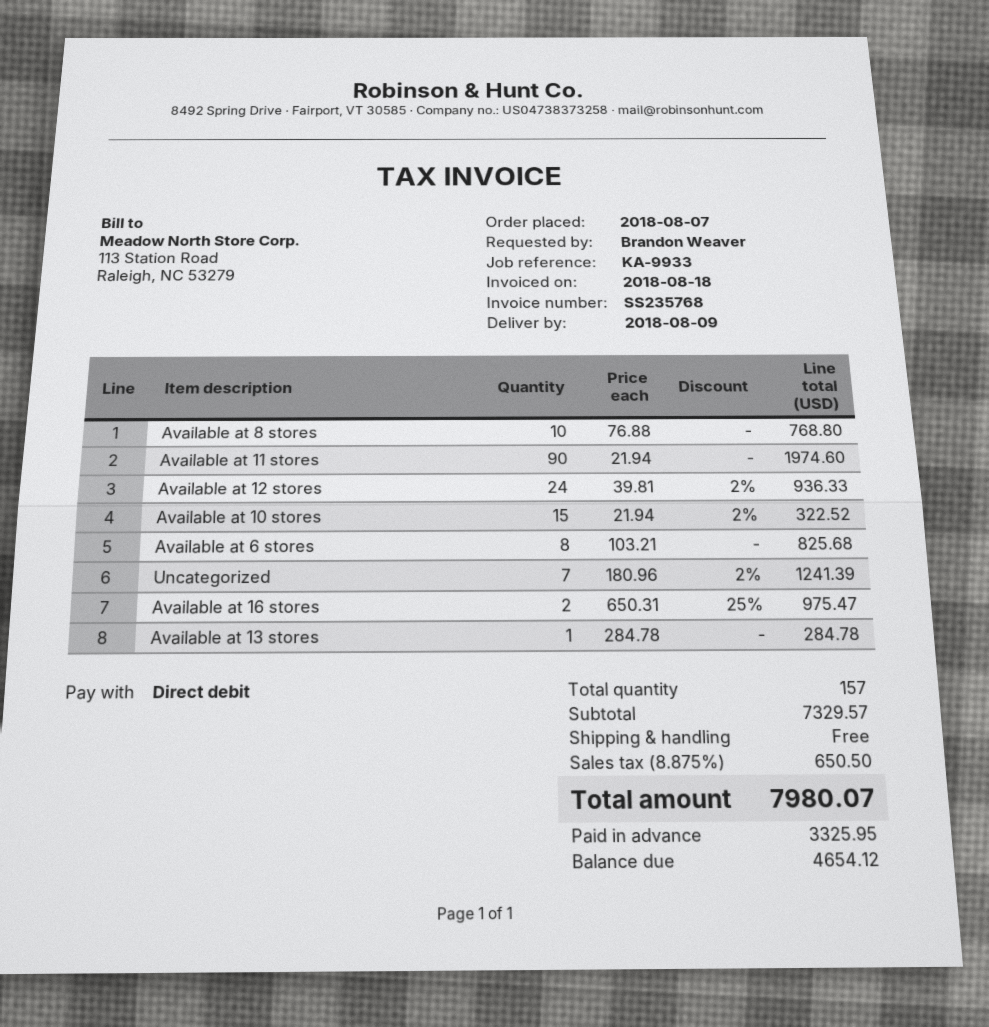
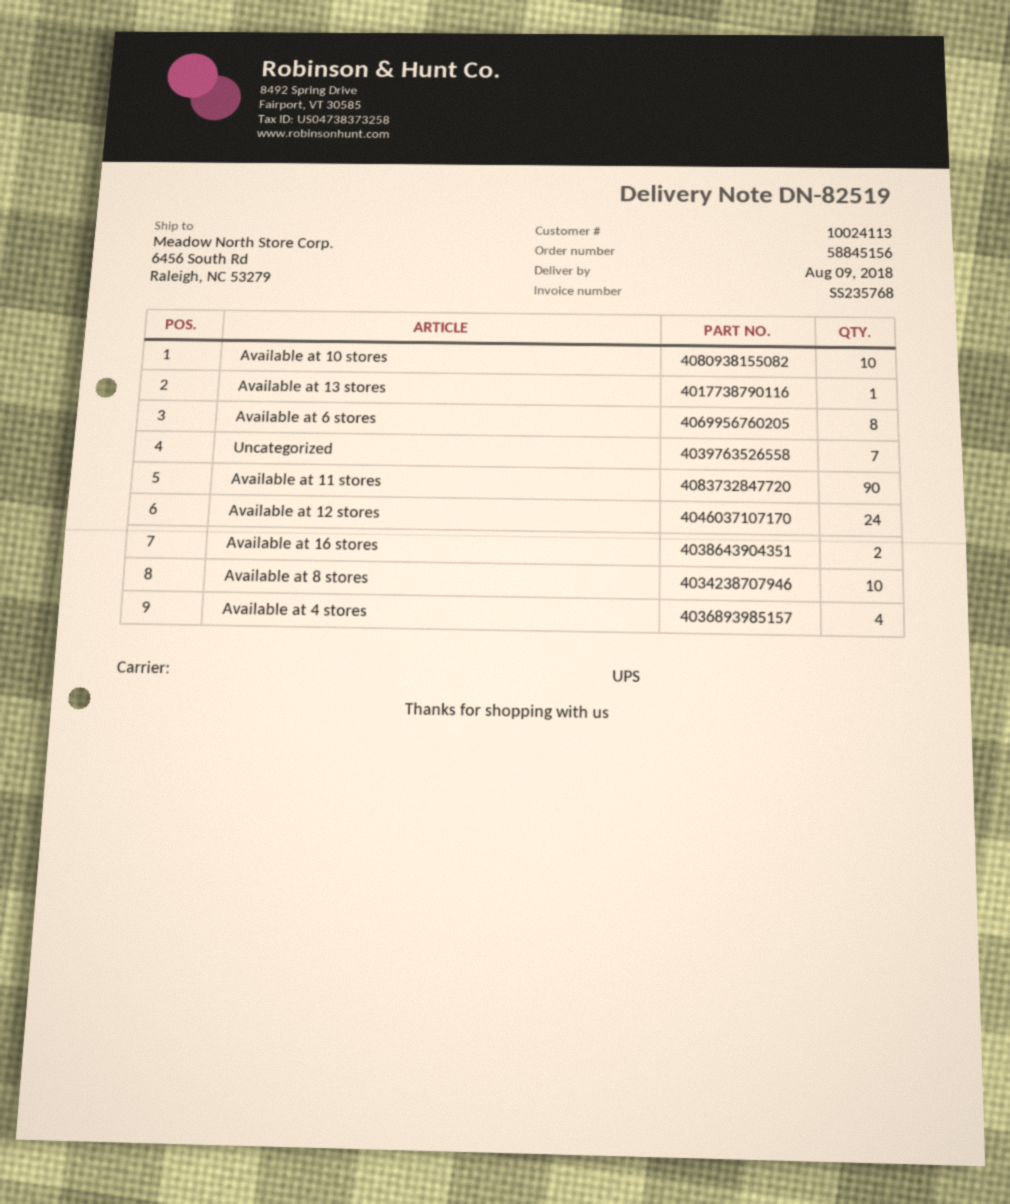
Available at 10 stores: 15 -> 10
Available at 4 stores: none -> 4

